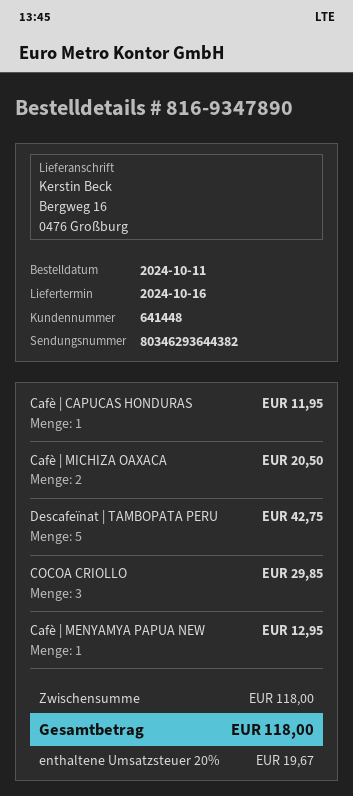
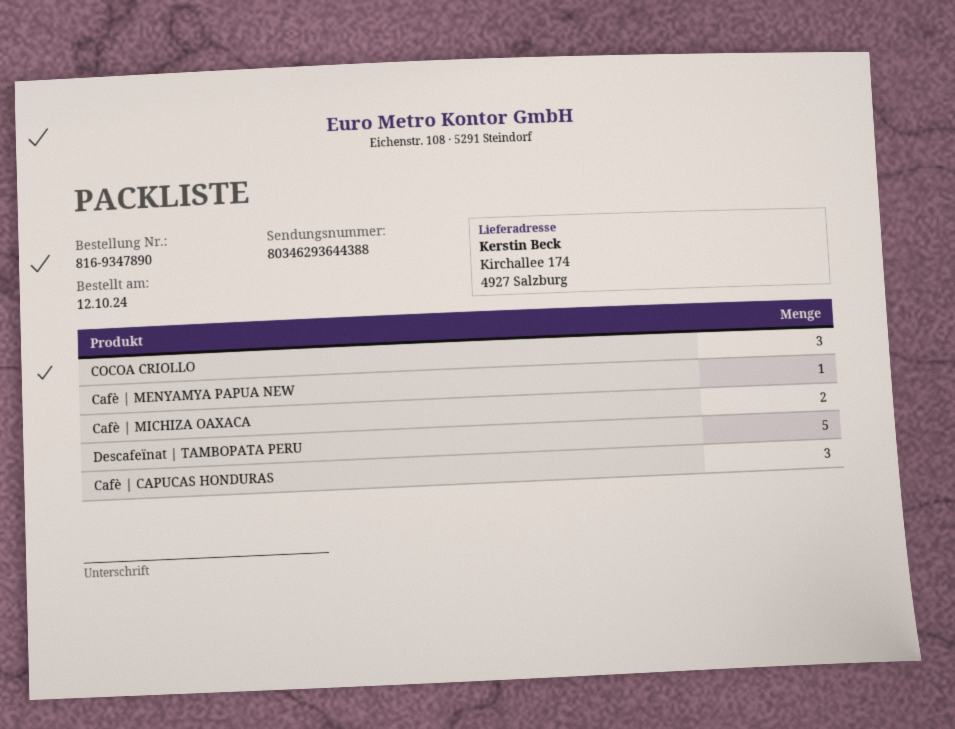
order date: 2024-10-11 -> 2024-10-12
tracking number: 80346293644382 -> 80346293644388
ship to: Bergweg 16, 0476 Großburg -> Kirchallee 174, 4927 Salzburg
Cafè | CAPUCAS HONDURAS: 1 -> 3

